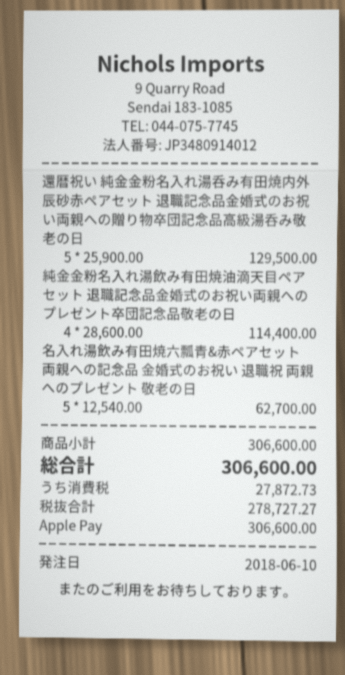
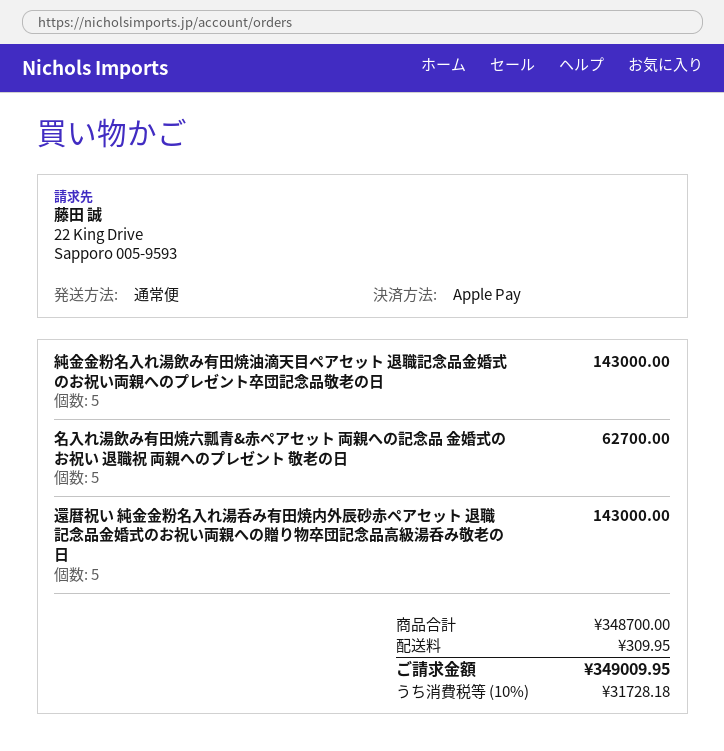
還暦祝い 純金金粉名入れ湯呑み有田焼内外辰砂赤ペアセット 退職記念品金婚式のお祝い両親への贈り物卒団記念品高級湯呑み敬老の日: 5 for 129500.00 -> 5 for 143000.00
純金金粉名入れ湯飲み有田焼油滴天目ペアセット 退職記念品金婚式のお祝い両親へのプレゼント卒団記念品敬老の日: 4 for 114400.00 -> 5 for 143000.00
subtotal: 306600.00 -> 348700.00
shipping: none -> 309.95
tax: 27872.73 -> 31728.18
total: 306600.00 -> 349009.95

